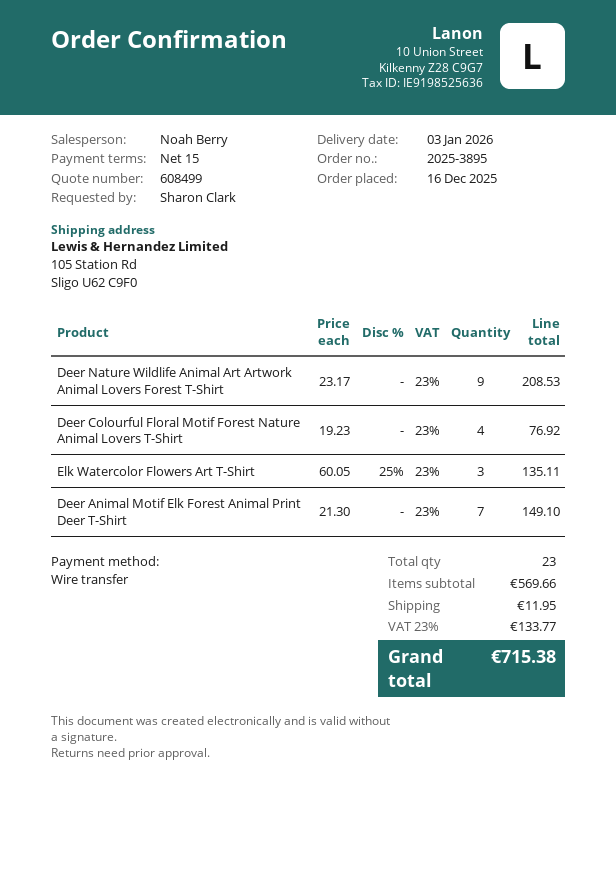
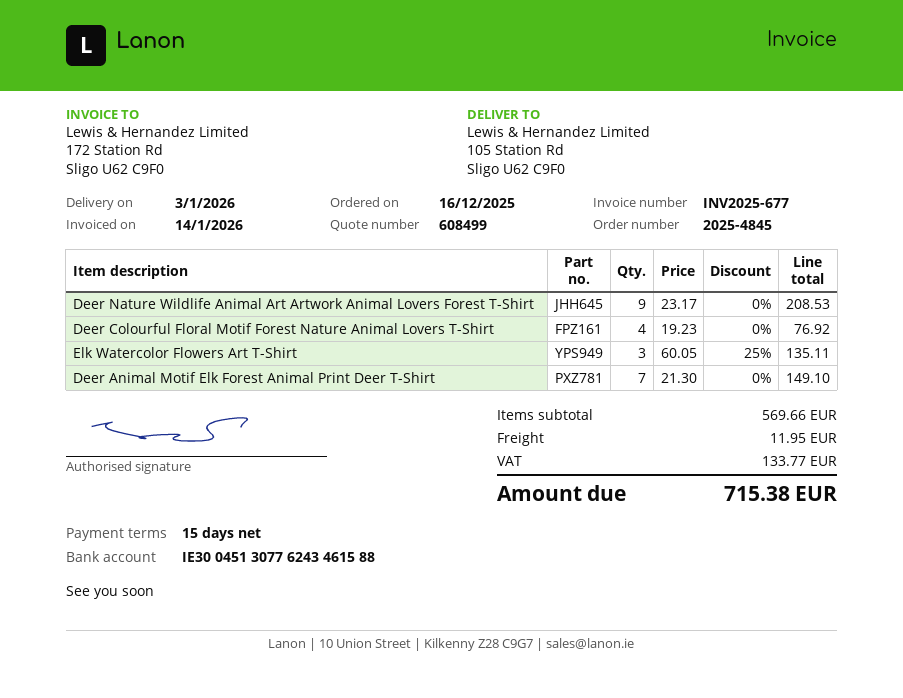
order number: 2025-3895 -> 2025-4845

